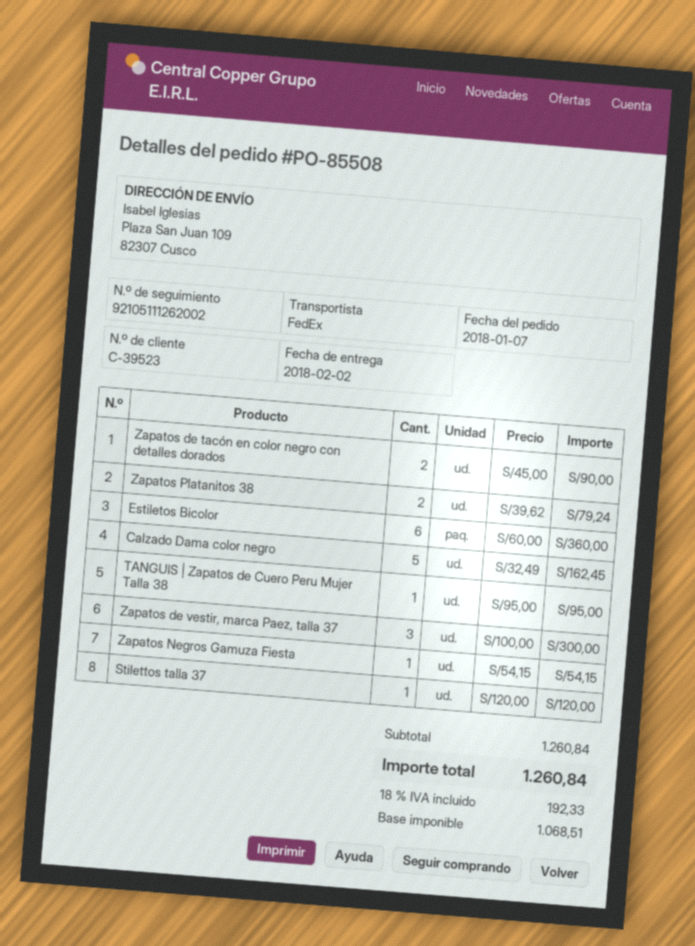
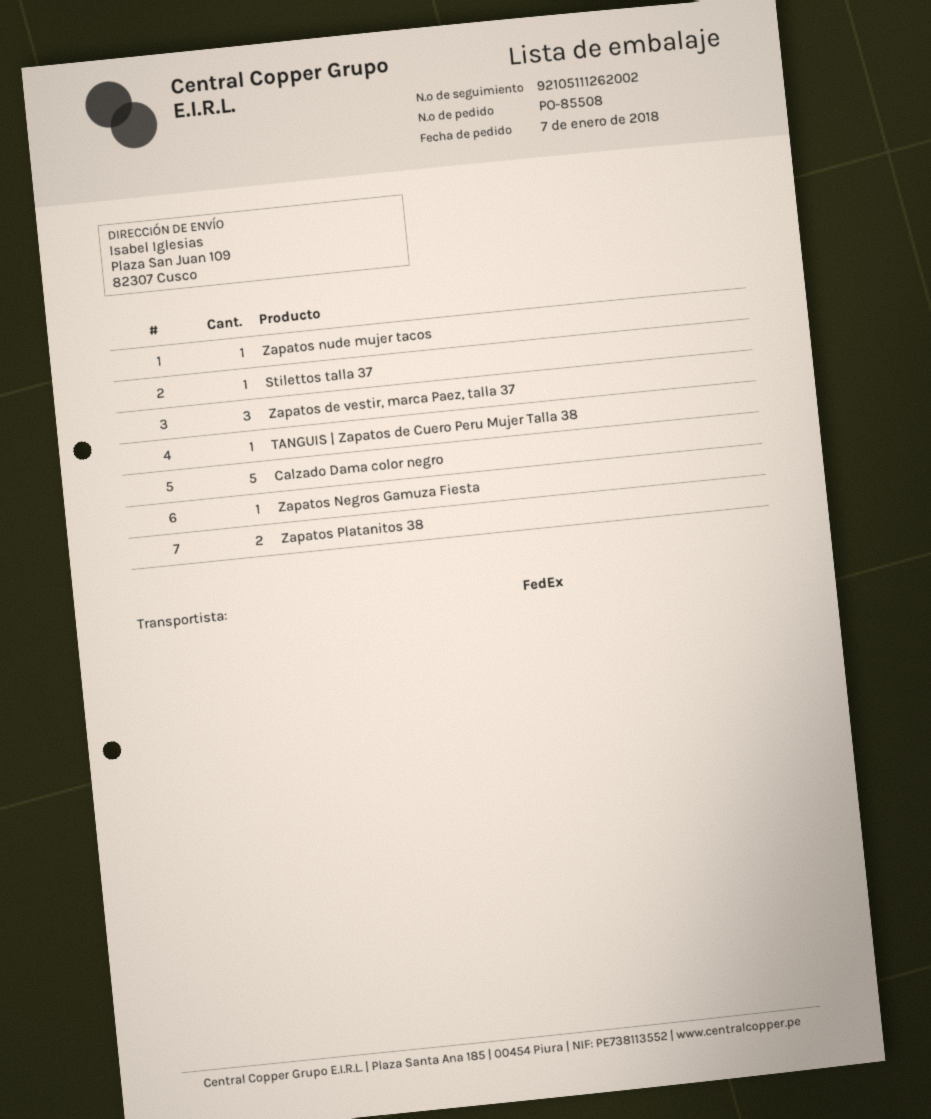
Zapatos de tacón en color negro con detalles dorados: 2 -> none
Estiletos Bicolor: 6 -> none
Zapatos nude mujer tacos: none -> 1

